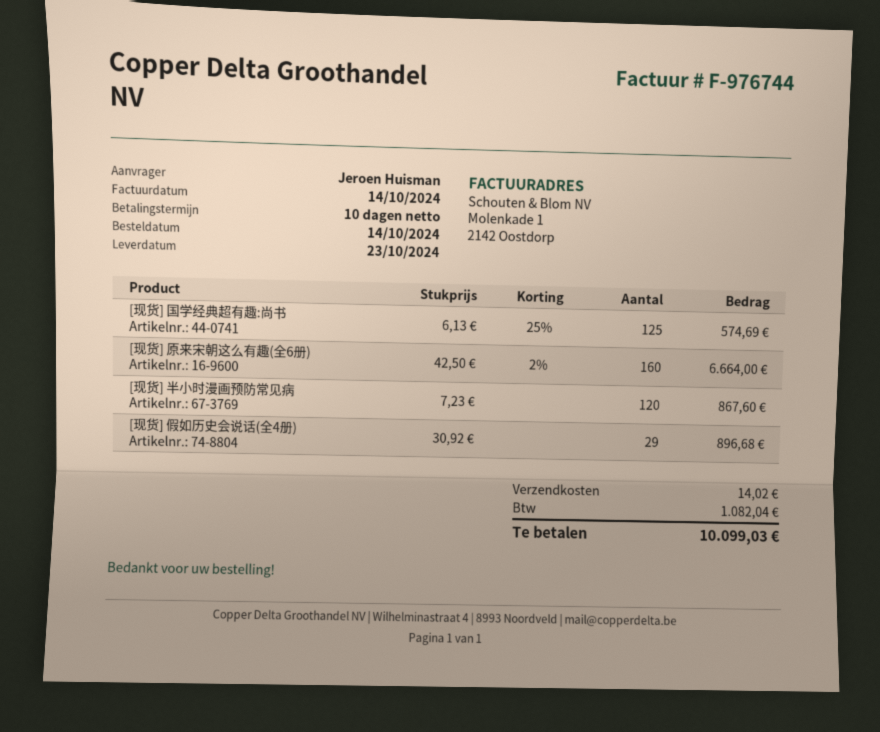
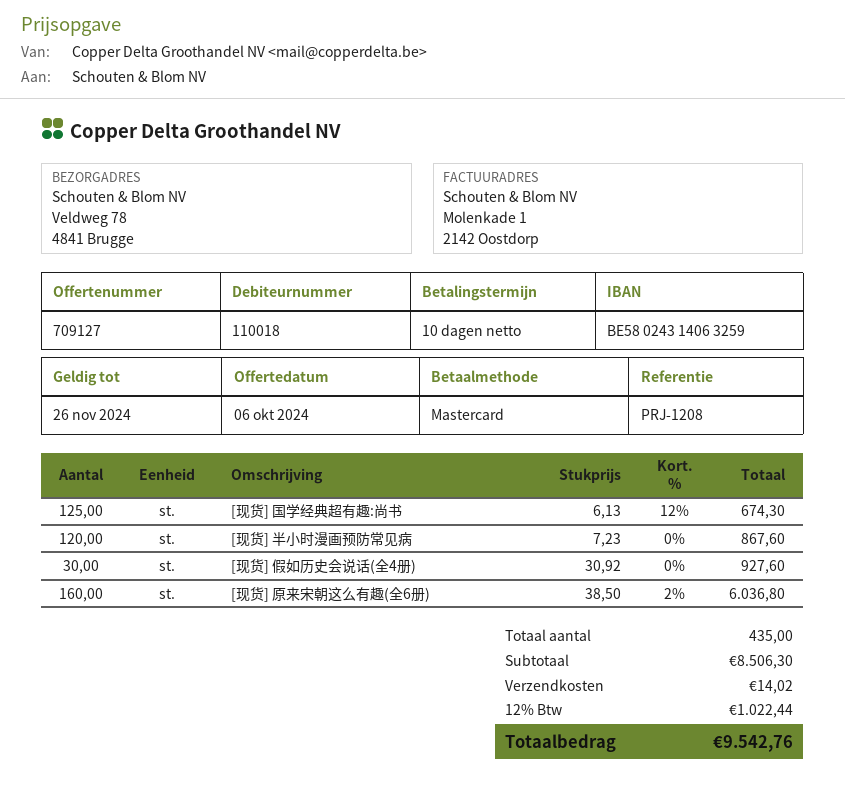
[现货] 国学经典超有趣:尚书: 125 x 6.13 - 25% = 574.69 -> 125 x 6.13 - 12% = 674.30
[现货] 原来宋朝这么有趣(全6册): 160 x 42.50 - 2% = 6664.00 -> 160 x 38.50 - 2% = 6036.80
[现货] 假如历史会说话(全4册): 29 x 30.92 = 896.68 -> 30 x 30.92 = 927.60
tax: 1082.04 -> 1022.44
total: 10099.03 -> 9542.76

